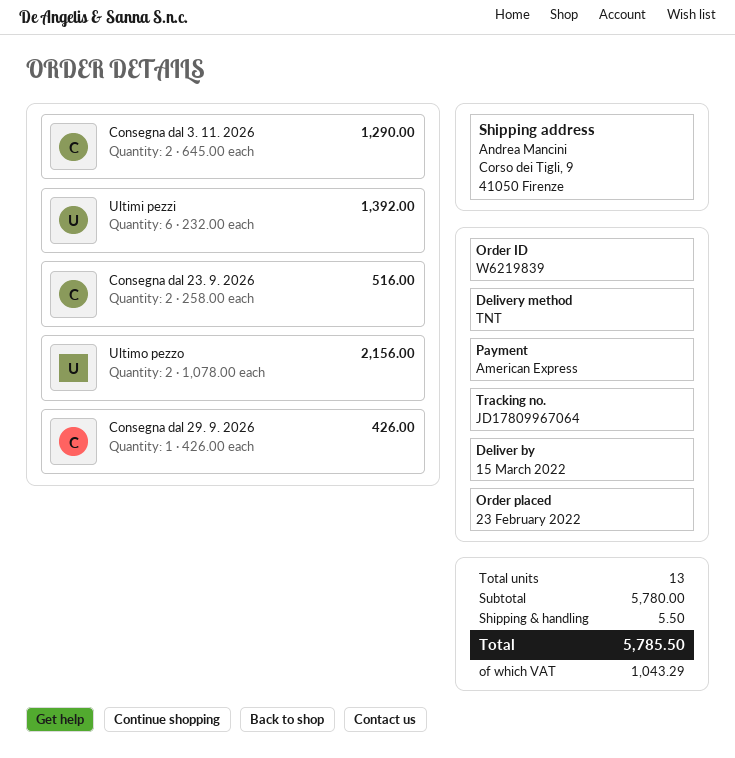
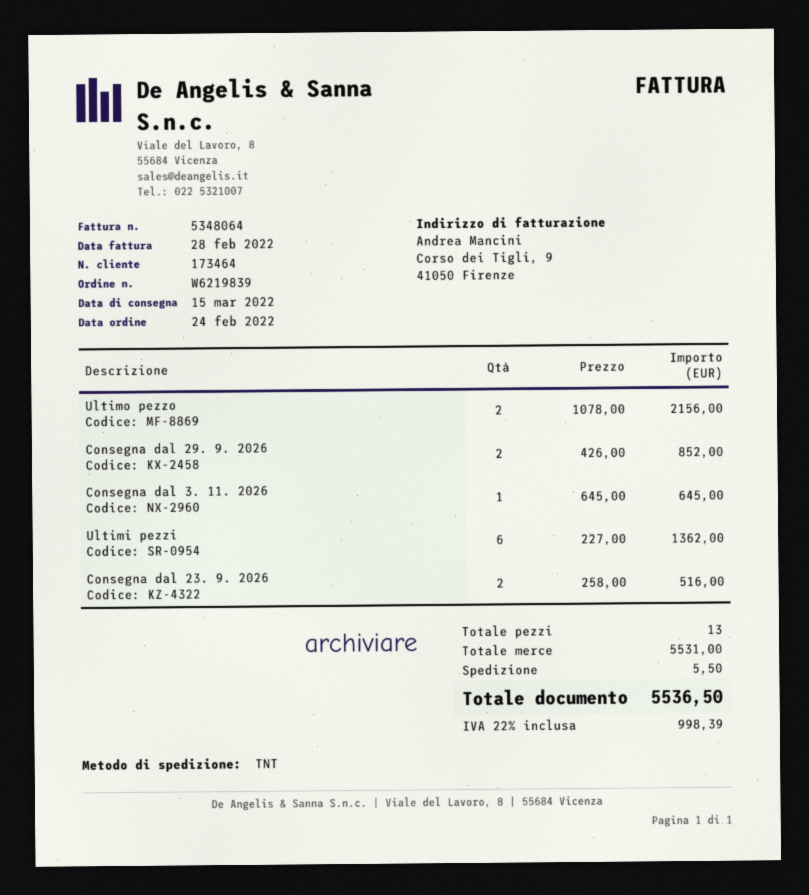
order date: 2022-02-23 -> 2022-02-24
Consegna dal 3. 11. 2026: 2 x 645.00 = 1290.00 -> 1 x 645.00 = 645.00
Ultimi pezzi: 6 x 232.00 = 1392.00 -> 6 x 227.00 = 1362.00
Consegna dal 29. 9. 2026: 1 x 426.00 = 426.00 -> 2 x 426.00 = 852.00
subtotal: 5780.00 -> 5531.00
tax: 1043.29 -> 998.39
total: 5785.50 -> 5536.50

